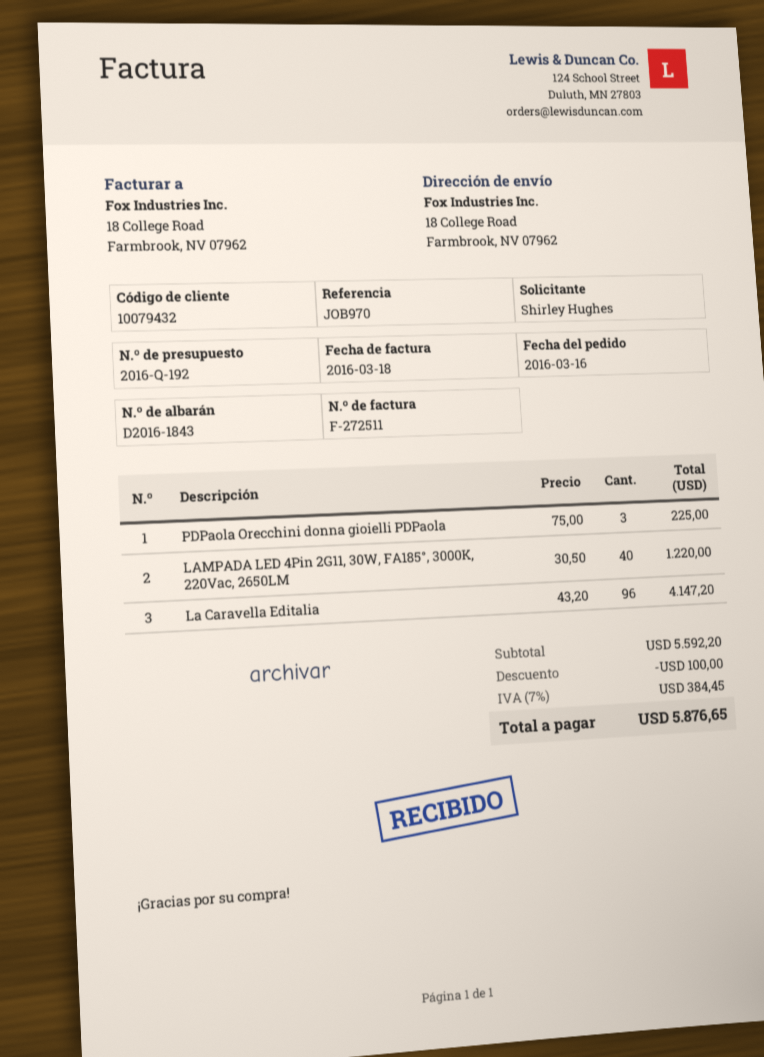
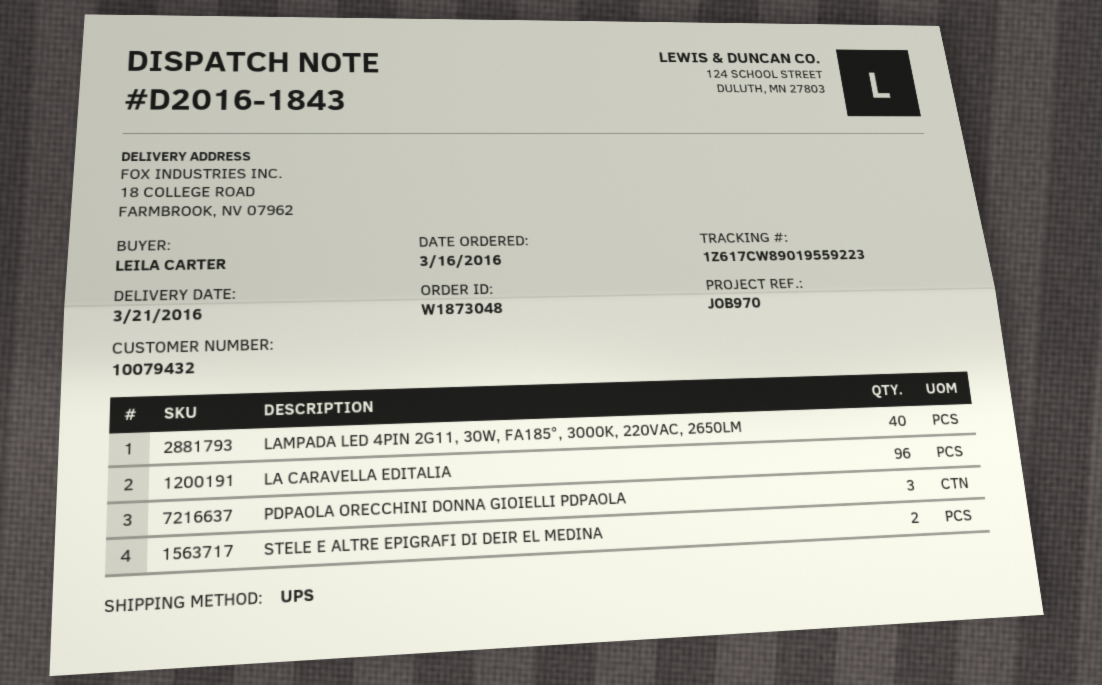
ordered by: Shirley Hughes -> LEILA CARTER
STELE E ALTRE EPIGRAFI DI DEIR EL MEDINA: none -> 2

